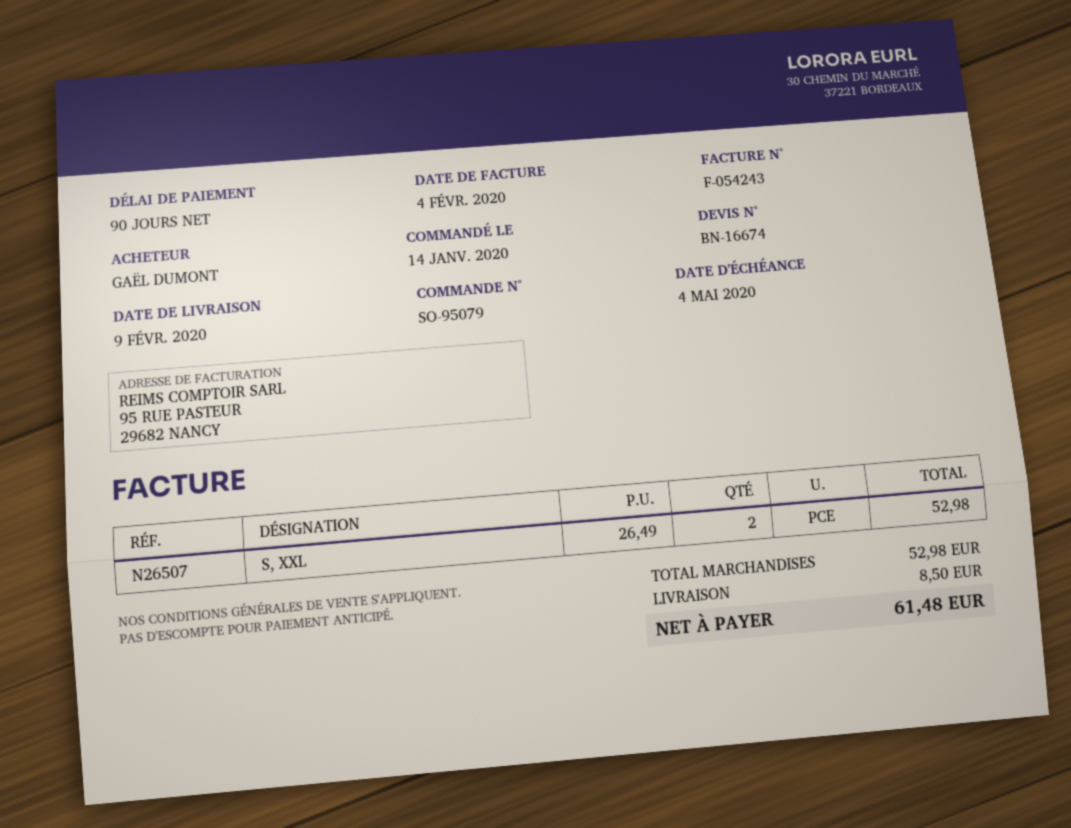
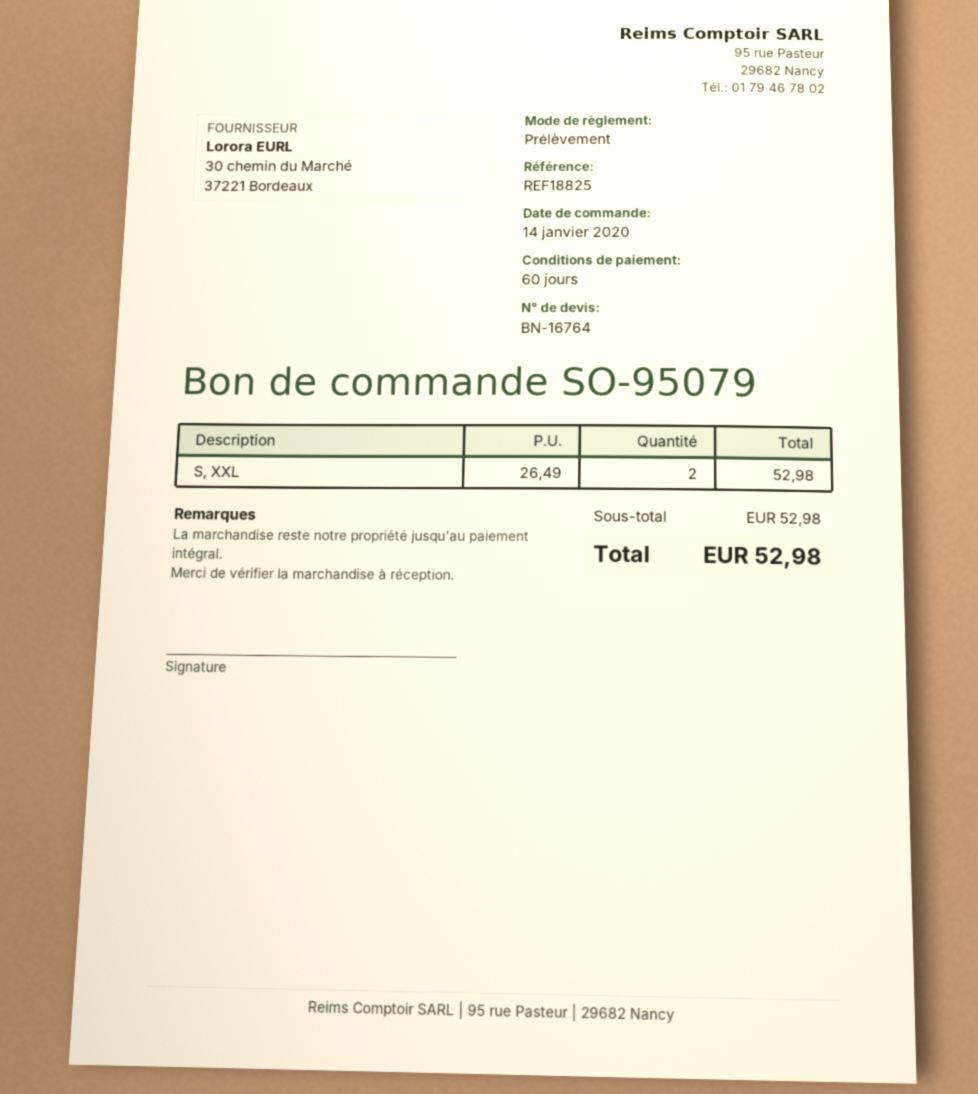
quote number: BN-16674 -> BN-16764
payment terms: 90 days -> 60 days
shipping: 8.50 -> none
total: 61.48 -> 52.98

